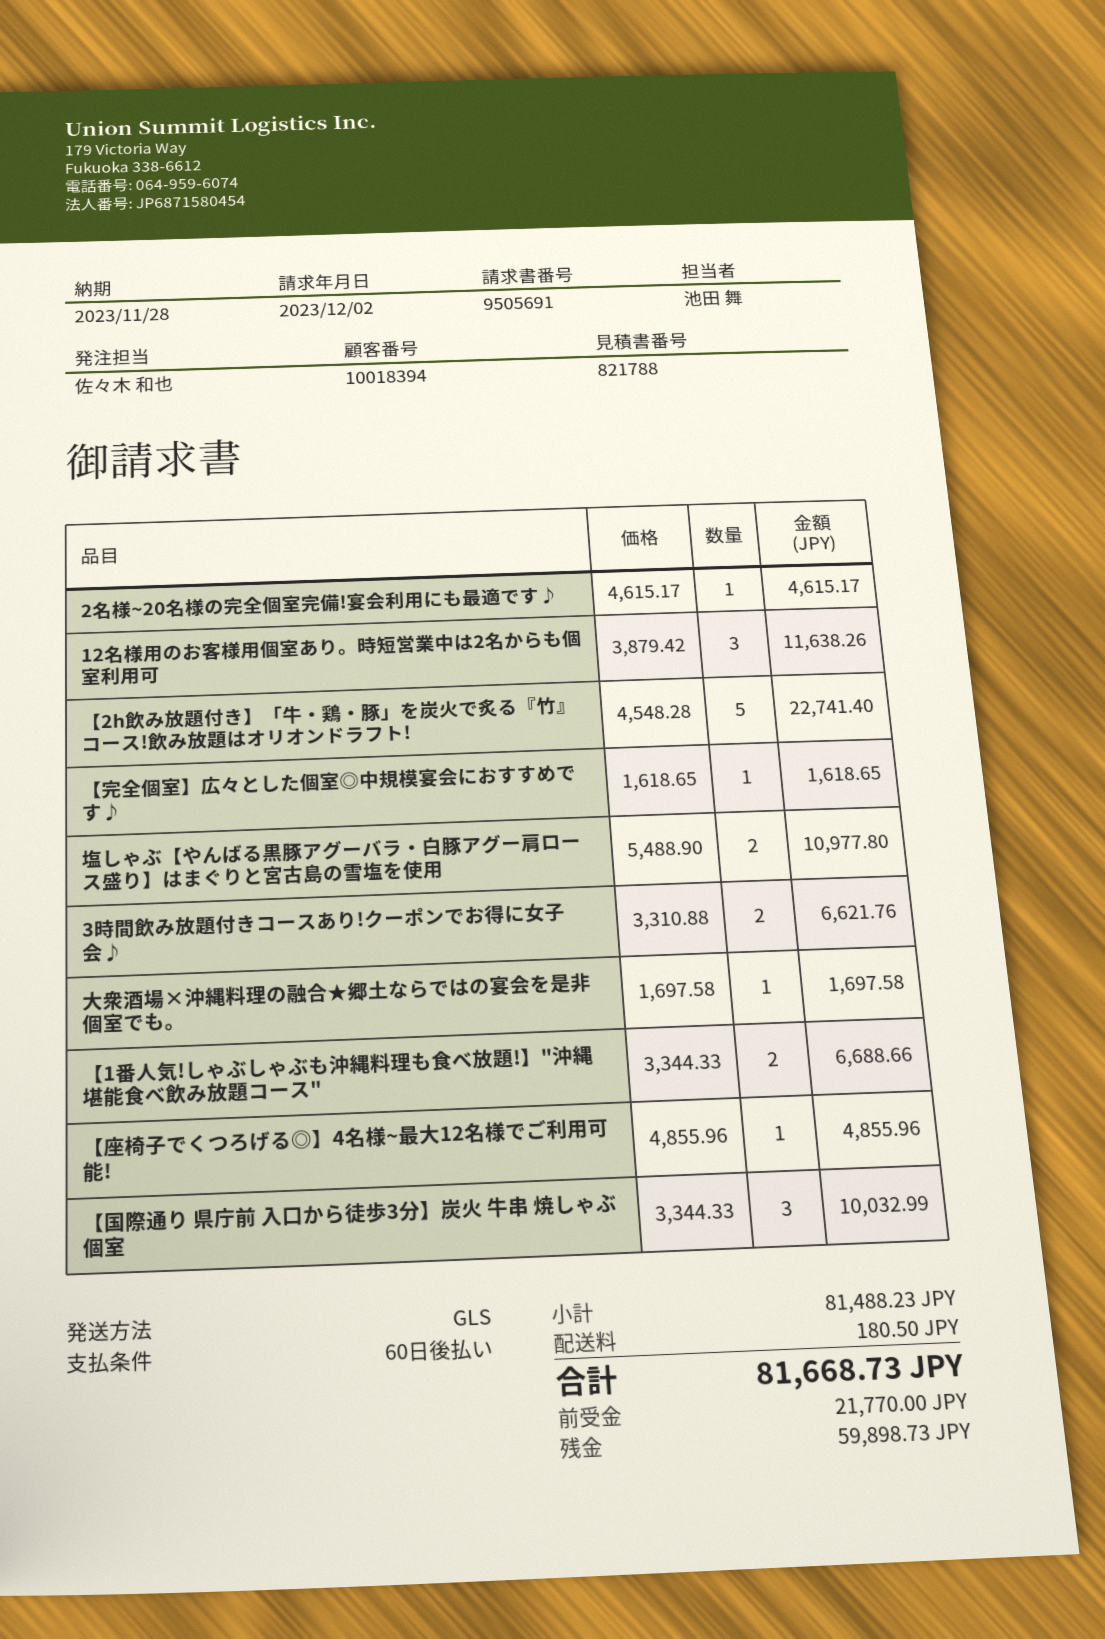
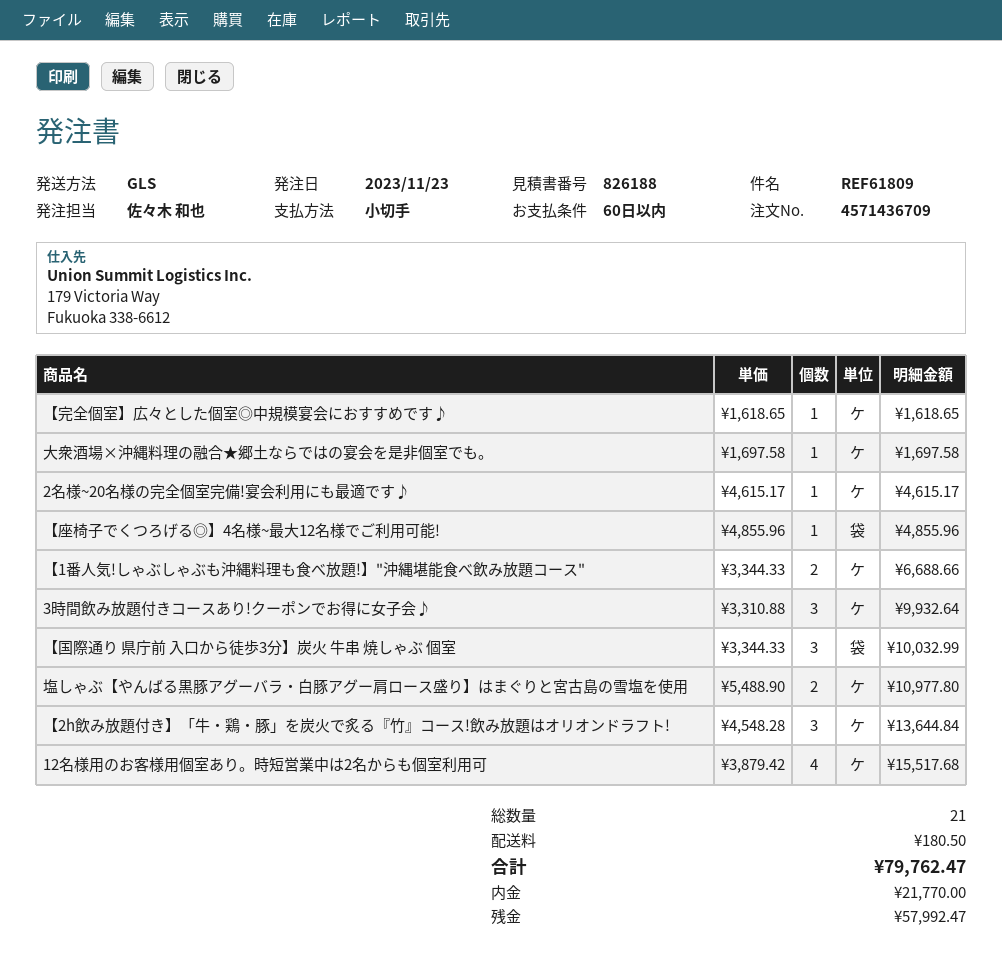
quote number: 821788 -> 826188
12名様用のお客様用個室あり。時短営業中は2名からも個室利用可: 3 x 3879.42 = 11638.26 -> 4 x 3879.42 = 15517.68
【2h飲み放題付き】「牛・鶏・豚」を炭火で炙る『竹』コース!飲み放題はオリオンドラフト!: 5 x 4548.28 = 22741.40 -> 3 x 4548.28 = 13644.84
3時間飲み放題付きコースあり!クーポンでお得に女子会♪: 2 x 3310.88 = 6621.76 -> 3 x 3310.88 = 9932.64
total: 81668.73 -> 79762.47
balance: 59898.73 -> 57992.47

